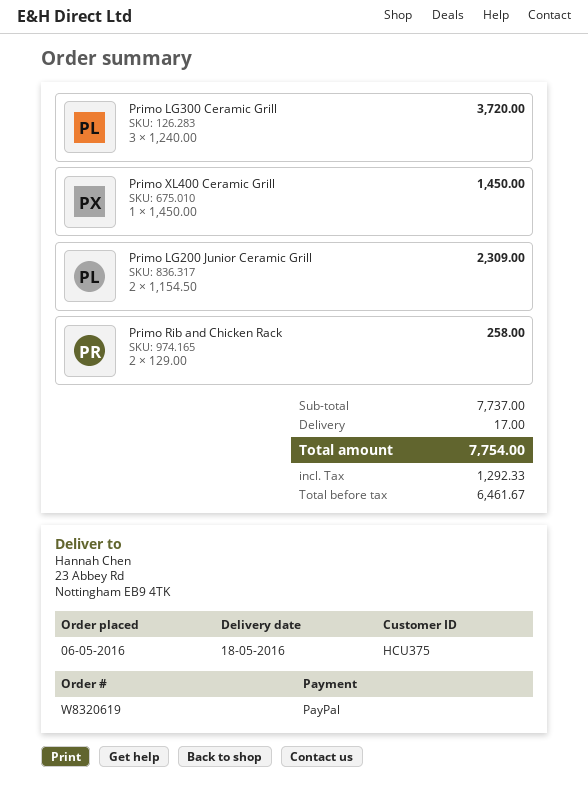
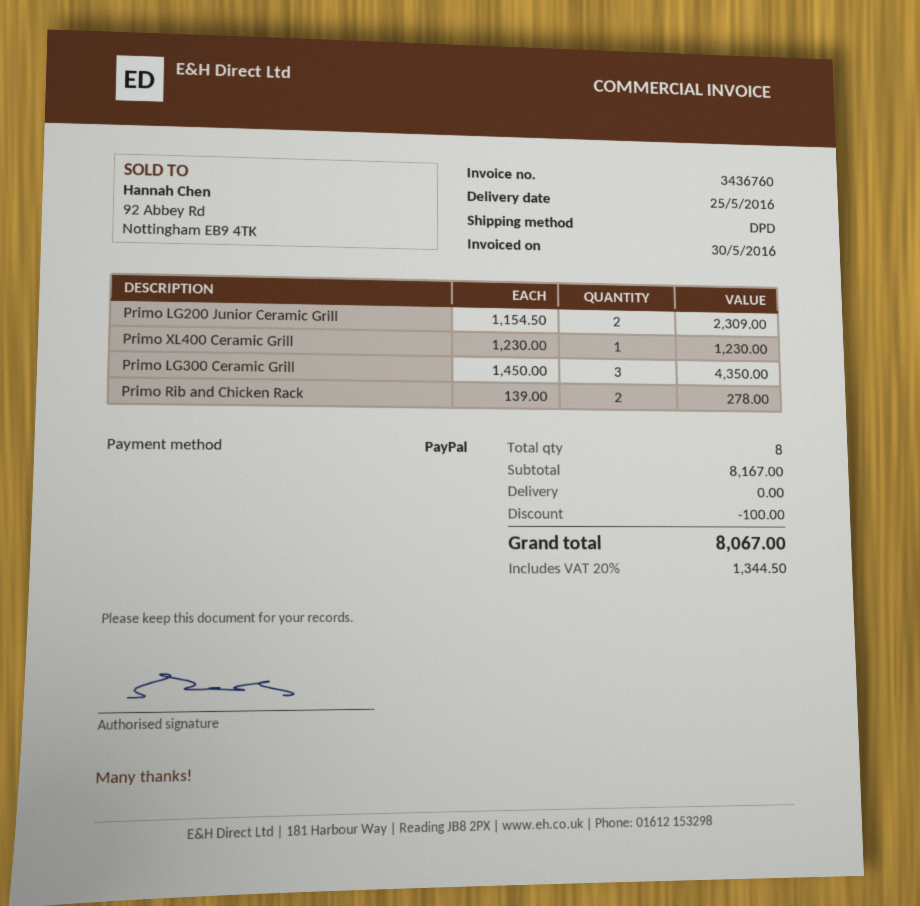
delivery date: 2016-05-18 -> 2016-05-25
Primo LG300 Ceramic Grill: 3 x 1240.00 = 3720.00 -> 3 x 1450.00 = 4350.00
Primo XL400 Ceramic Grill: 1 x 1450.00 = 1450.00 -> 1 x 1230.00 = 1230.00
Primo Rib and Chicken Rack: 2 x 129.00 = 258.00 -> 2 x 139.00 = 278.00
subtotal: 7737.00 -> 8167.00
discount: none -> 100.00
shipping: 17.00 -> 0.00
tax: 1292.33 -> 1344.50
total: 7754.00 -> 8067.00

